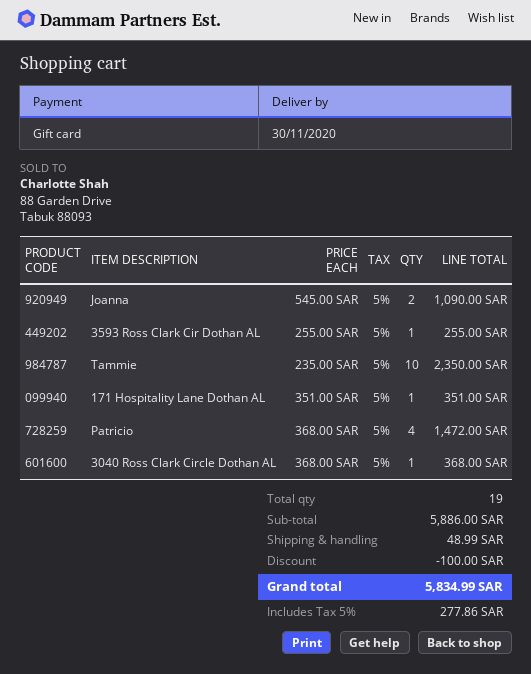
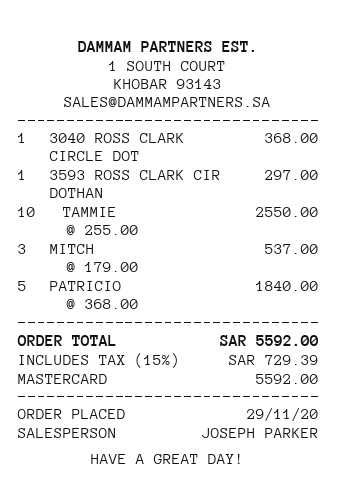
payment method: gift card -> Mastercard
Joanna: 2 x 545.00 = 1090.00 -> none
3593 Ross Clark Cir Dothan AL: 1 x 255.00 = 255.00 -> 1 x 297.00 = 297.00
Tammie: 10 x 235.00 = 2350.00 -> 10 x 255.00 = 2550.00
171 Hospitality Lane Dothan AL: 1 x 351.00 = 351.00 -> none
Patricio: 4 x 368.00 = 1472.00 -> 5 x 368.00 = 1840.00
MITCH: none -> 3 x 179.00 = 537.00
discount: 100.00 -> none
shipping: 48.99 -> none
tax: 5% = 277.86 -> 15% = 729.39
total: 5834.99 -> 5592.00

